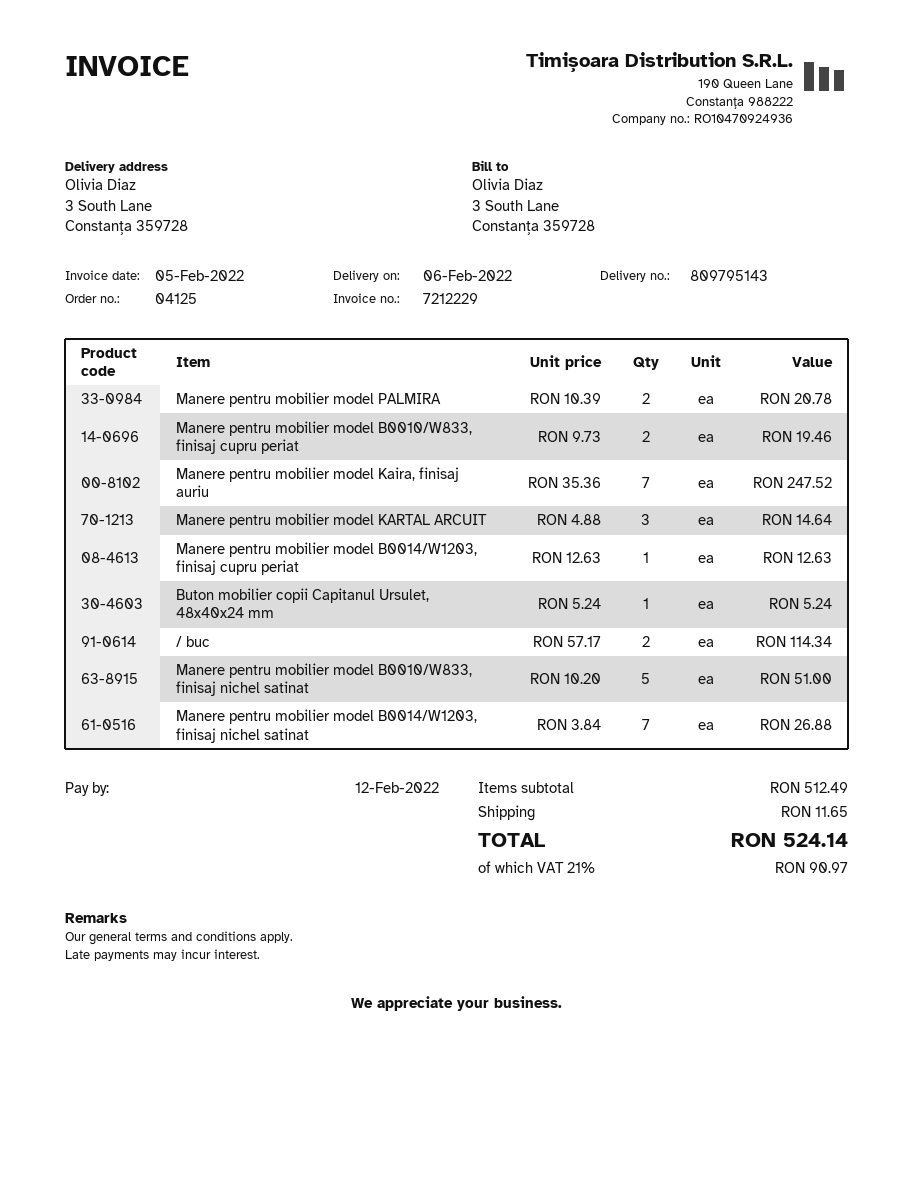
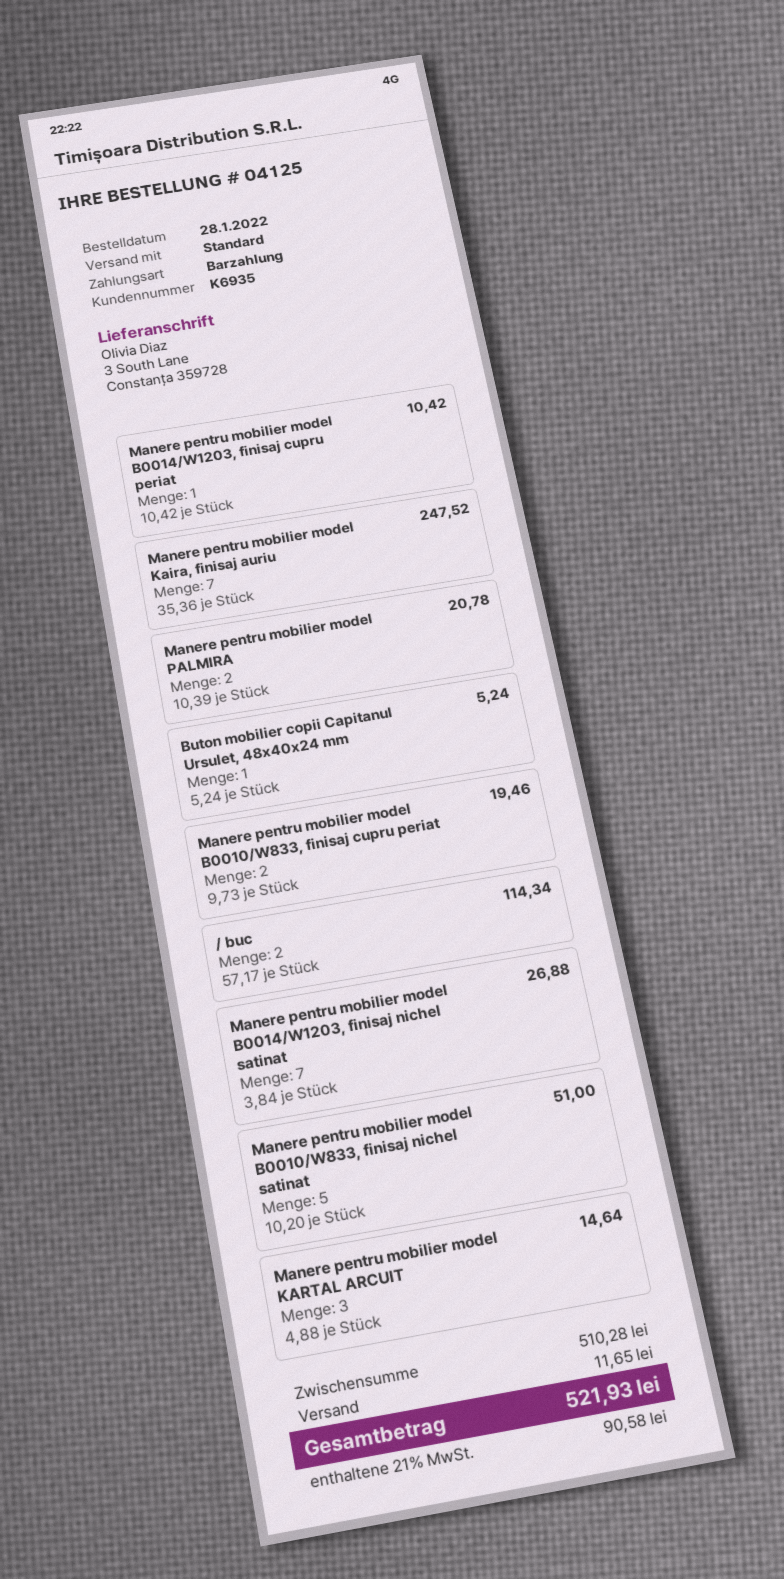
Manere pentru mobilier model B0014/W1203, finisaj cupru periat: 1 x 12.63 = 12.63 -> 1 x 10.42 = 10.42
subtotal: 512.49 -> 510.28
tax: 21% = 90.97 -> 21% = 90.58
total: 524.14 -> 521.93

